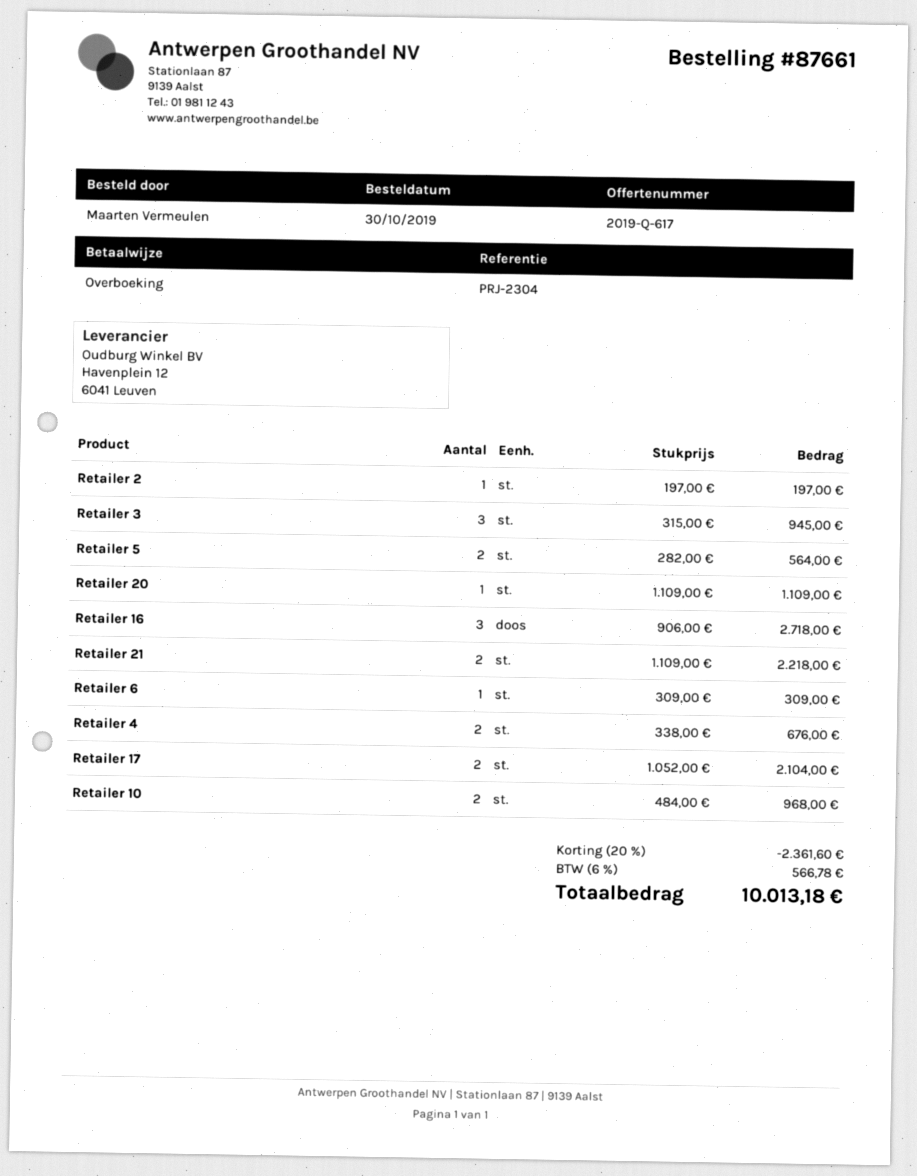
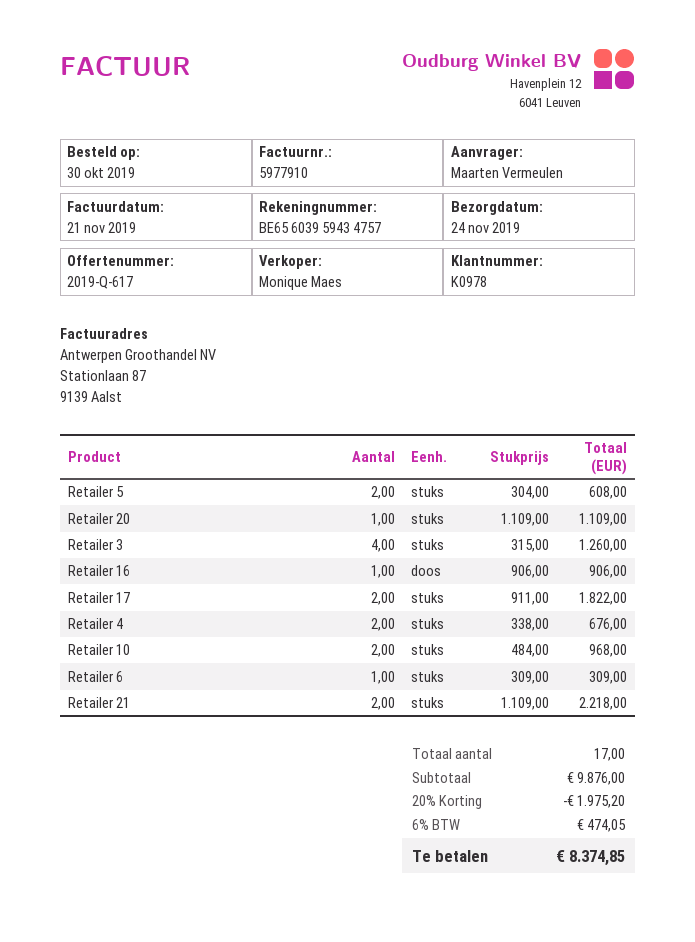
Retailer 2: 1 x 197.00 = 197.00 -> none
Retailer 3: 3 x 315.00 = 945.00 -> 4 x 315.00 = 1260.00
Retailer 5: 2 x 282.00 = 564.00 -> 2 x 304.00 = 608.00
Retailer 16: 3 x 906.00 = 2718.00 -> 1 x 906.00 = 906.00
Retailer 17: 2 x 1052.00 = 2104.00 -> 2 x 911.00 = 1822.00
discount: 20% = 2361.60 -> 20% = 1975.20
tax: 6% = 566.78 -> 6% = 474.05
total: 10013.18 -> 8374.85

